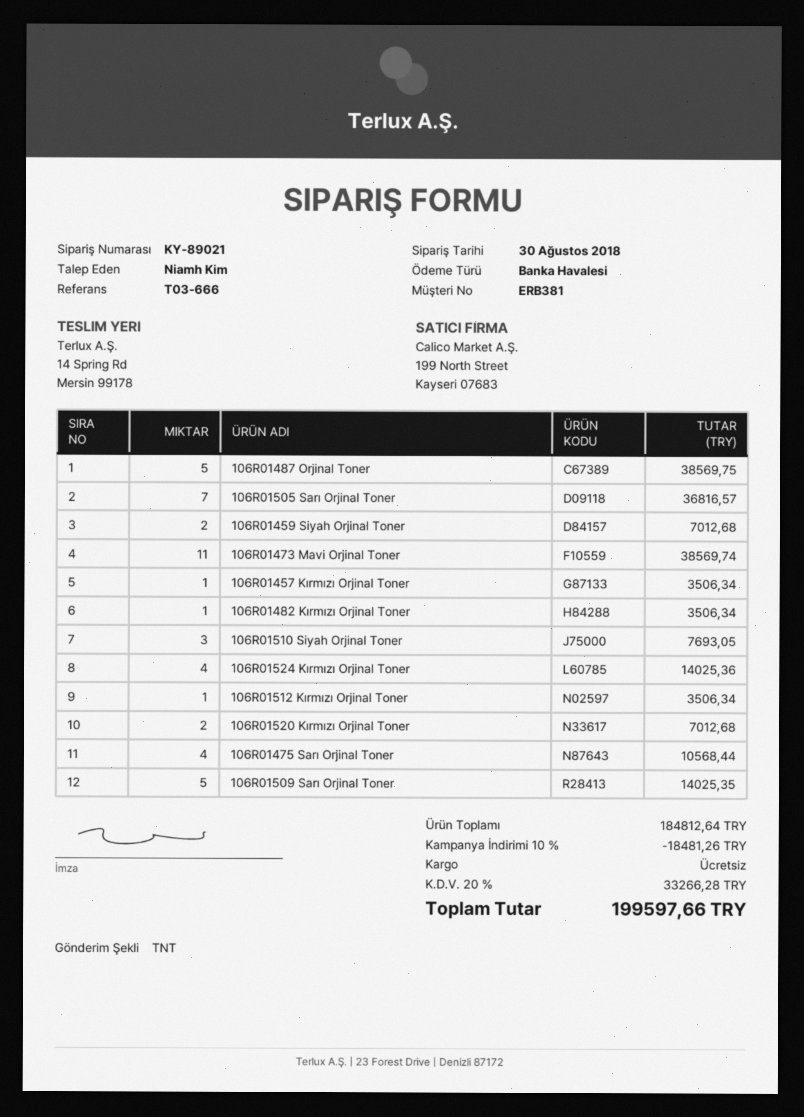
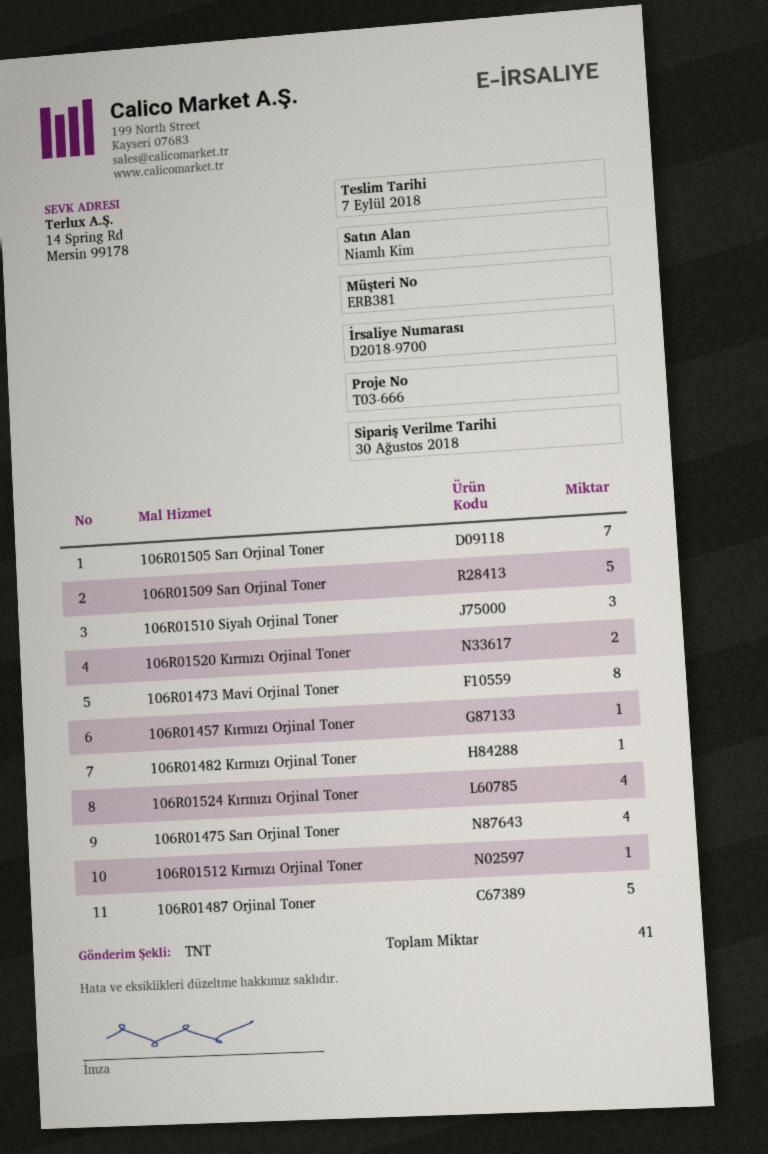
106R01459 Siyah Orjinal Toner: 2 -> none
106R01473 Mavi Orjinal Toner: 11 -> 8

